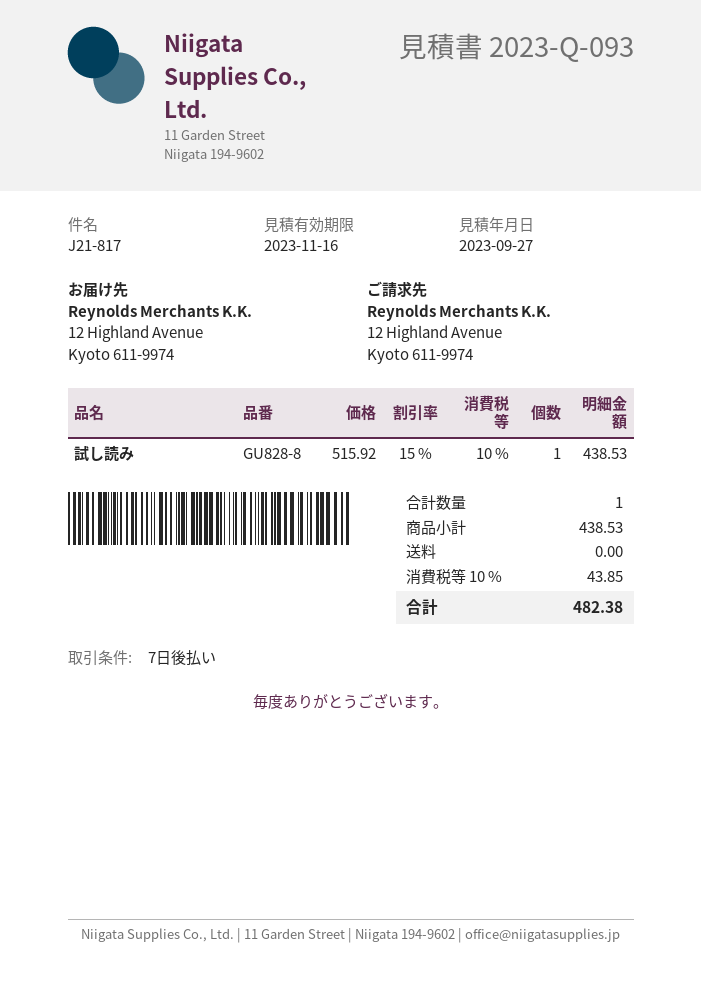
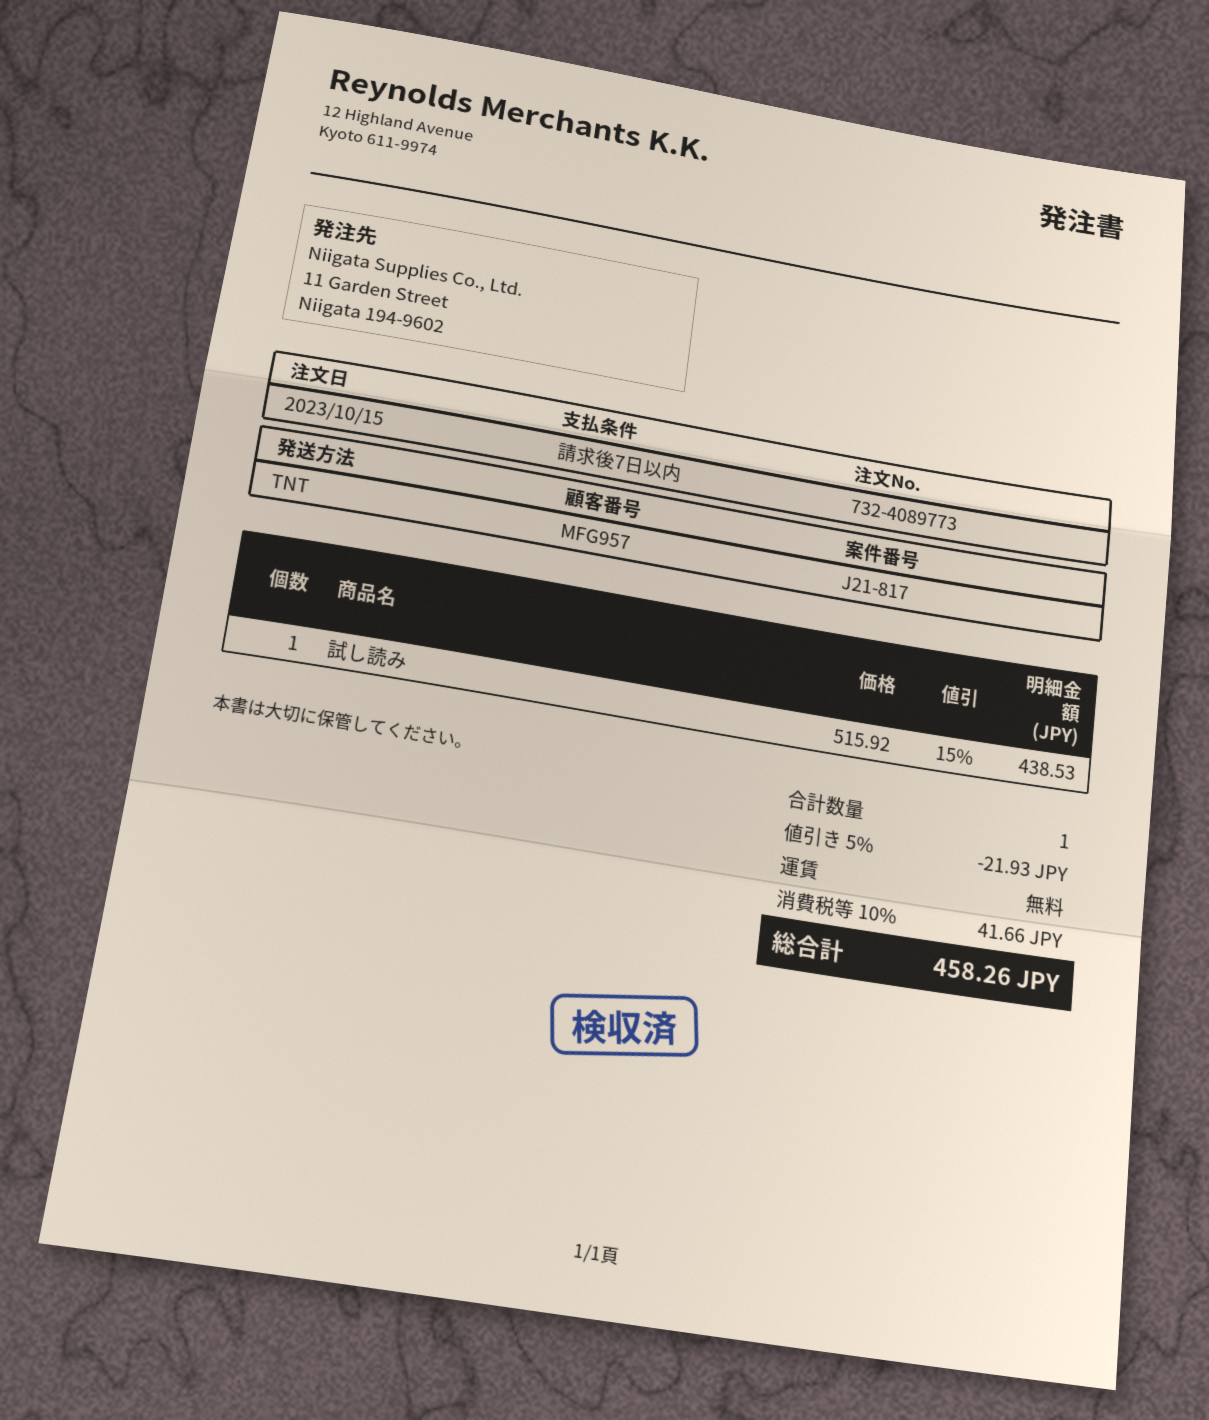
discount: none -> 5% = 21.93
tax: 10% = 43.85 -> 10% = 41.66
total: 482.38 -> 458.26

